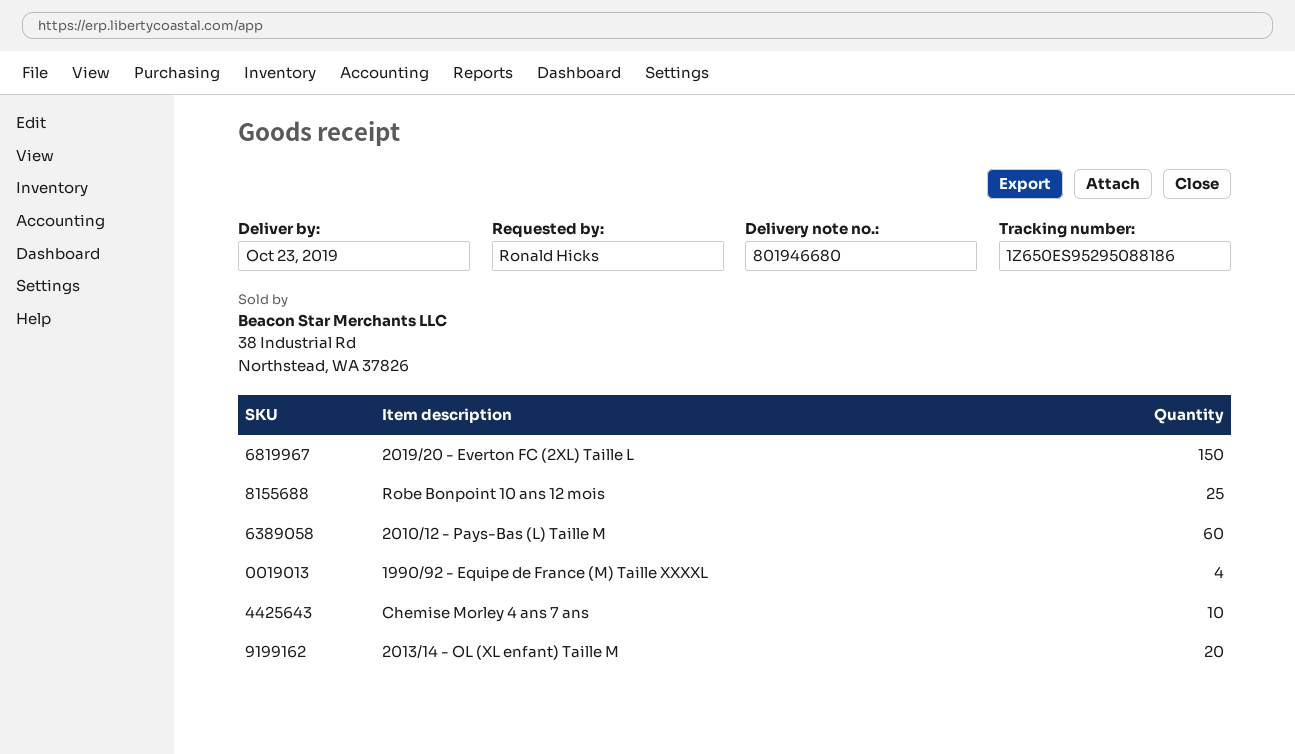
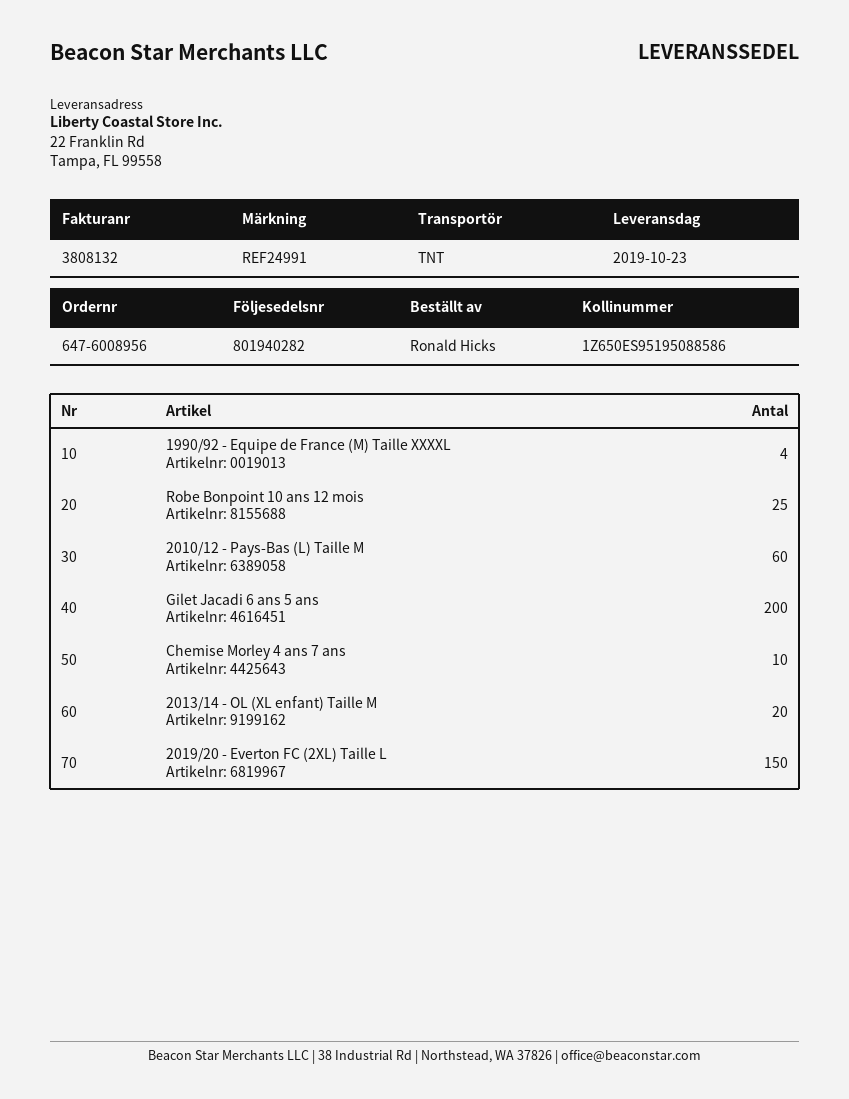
delivery note number: 801946680 -> 801940282
tracking number: 1Z650ES95295088186 -> 1Z650ES95195088586
Gilet Jacadi 6 ans 5 ans: none -> 200

